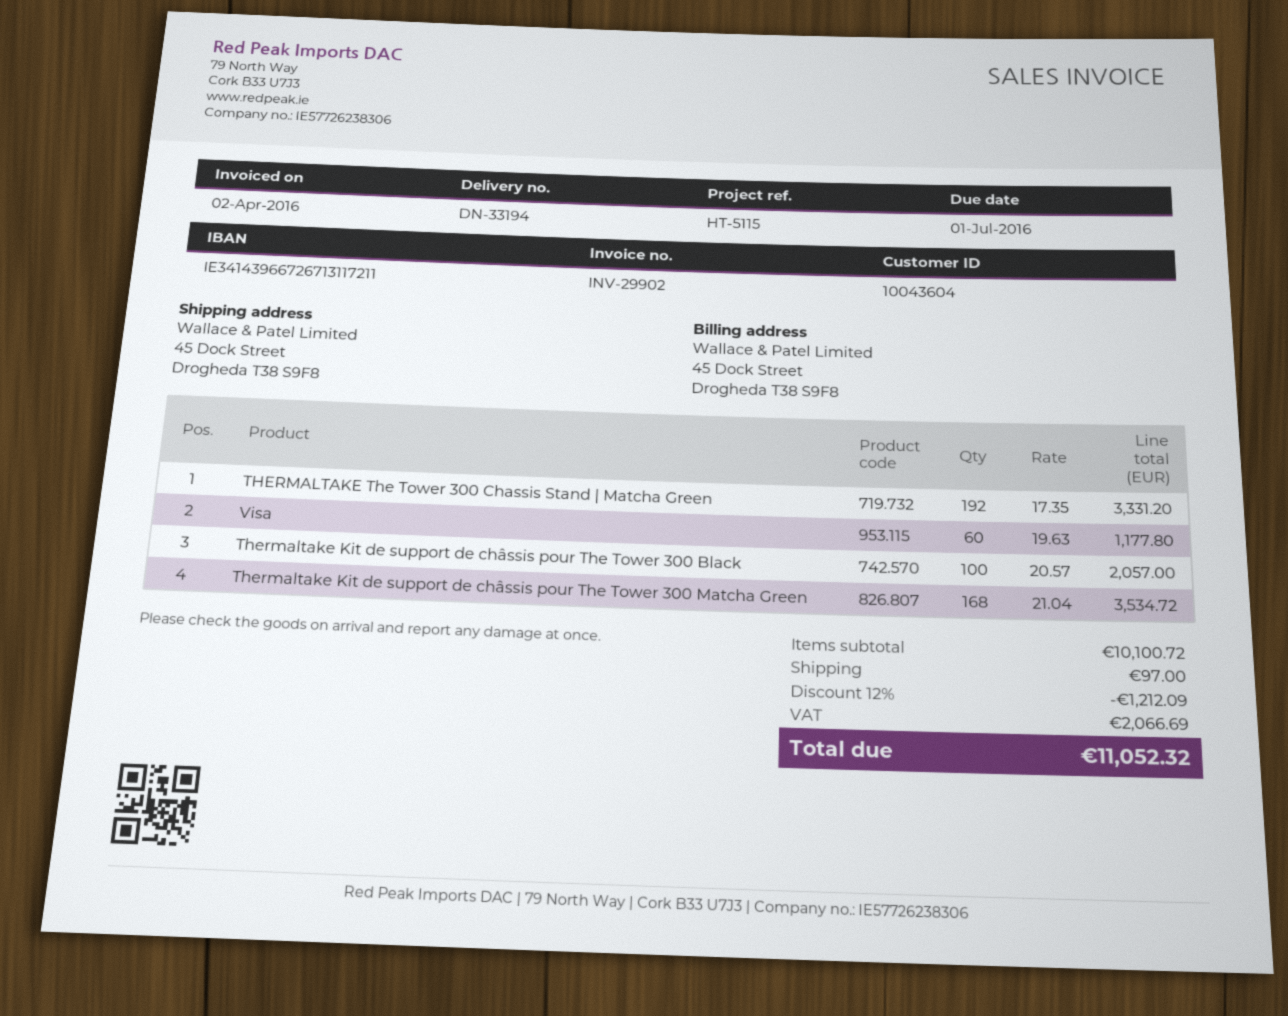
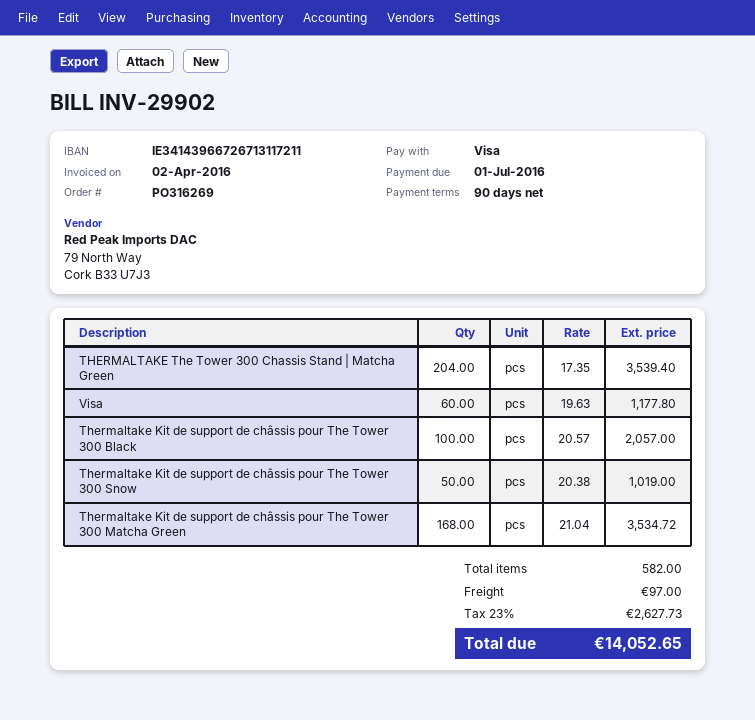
THERMALTAKE The Tower 300 Chassis Stand | Matcha Green: 192 x 17.35 = 3331.20 -> 204 x 17.35 = 3539.40
Thermaltake Kit de support de châssis pour The Tower 300 Snow: none -> 50 x 20.38 = 1019.00
discount: 12% = 1212.09 -> none
tax: 2066.69 -> 2627.73
total: 11052.32 -> 14052.65

